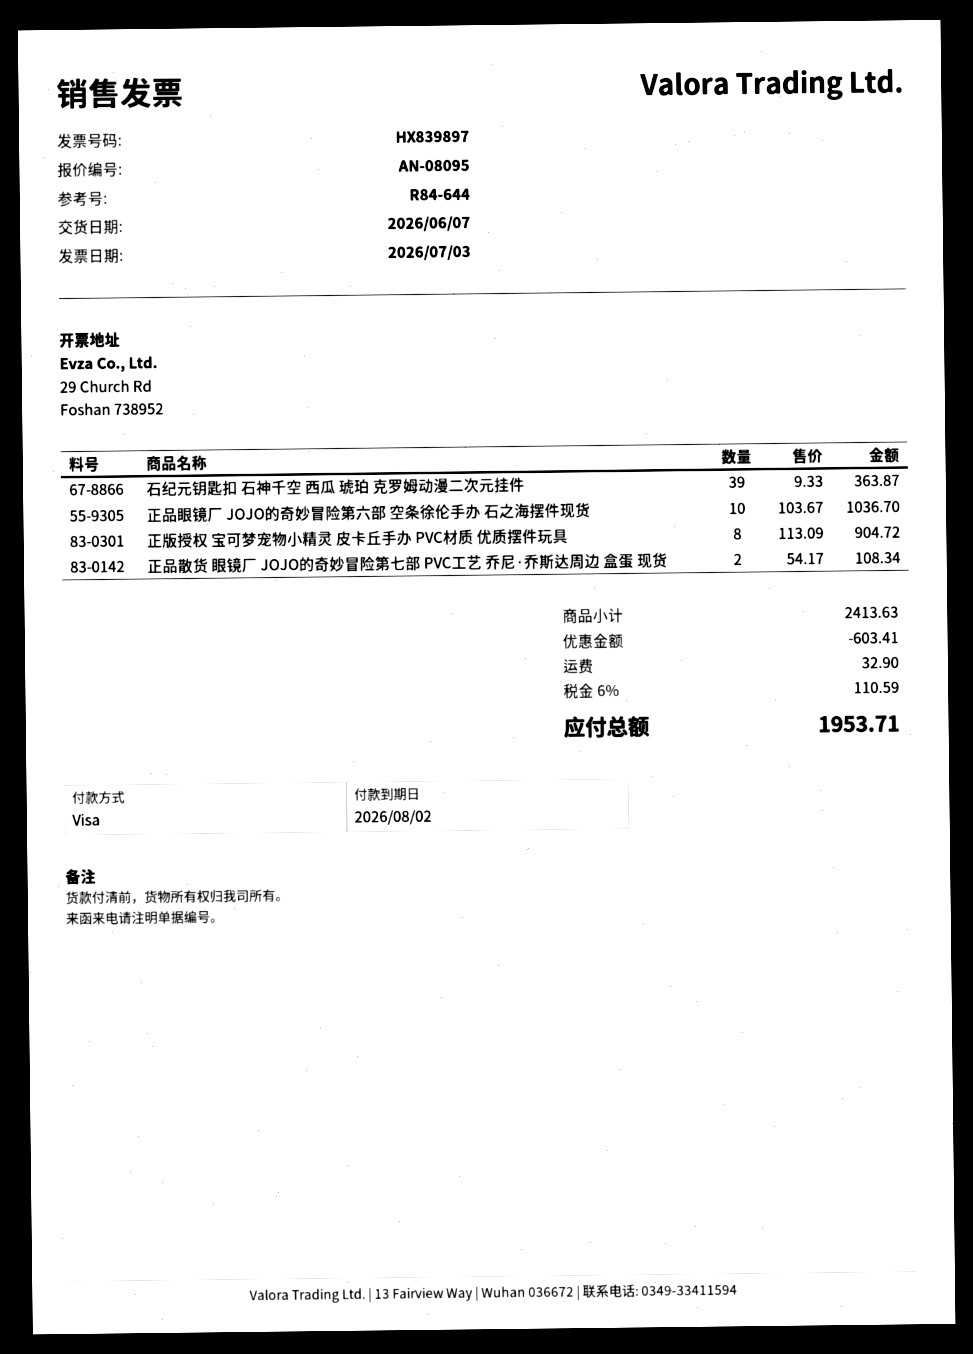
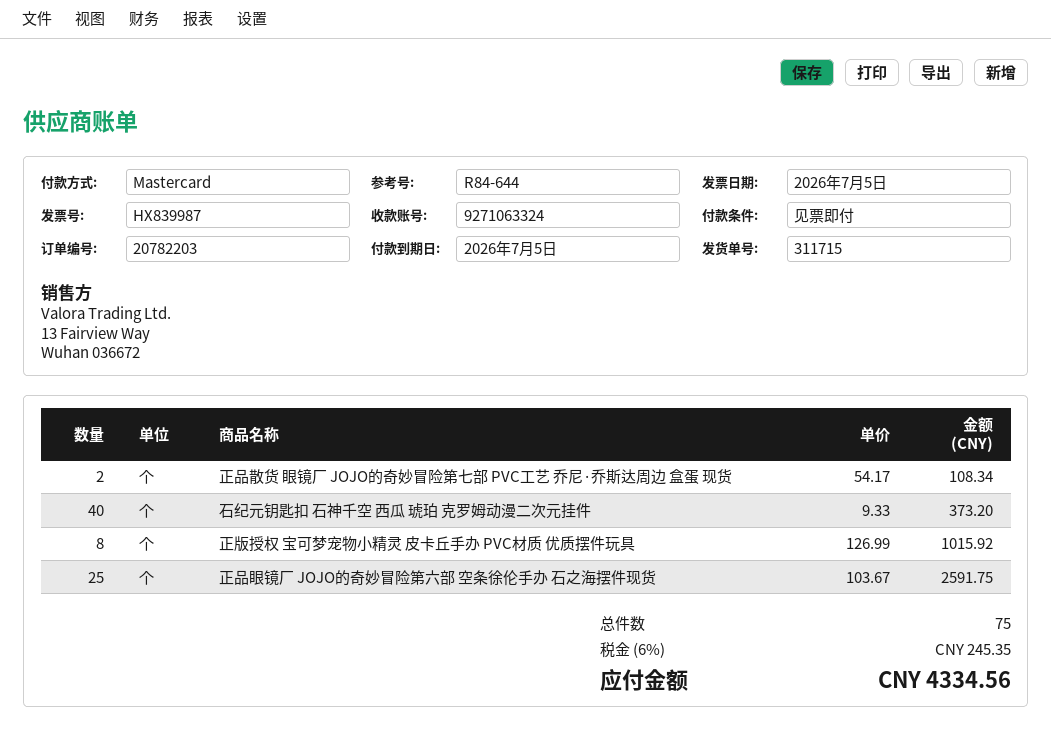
invoice number: HX839897 -> HX839987
invoice date: 2026-07-03 -> 2026-07-05
due date: 2026-08-02 -> 2026-07-05
payment method: Visa -> Mastercard
石纪元钥匙扣 石神千空 西瓜 琥珀 克罗姆动漫二次元挂件: 39 x 9.33 = 363.87 -> 40 x 9.33 = 373.20
正品眼镜厂 JOJO的奇妙冒险第六部 空条徐伦手办 石之海摆件现货: 10 x 103.67 = 1036.70 -> 25 x 103.67 = 2591.75
正版授权 宝可梦宠物小精灵 皮卡丘手办 PVC材质 优质摆件玩具: 8 x 113.09 = 904.72 -> 8 x 126.99 = 1015.92
discount: 603.41 -> none
shipping: 32.90 -> none
tax: 6% = 110.59 -> 6% = 245.35
total: 1953.71 -> 4334.56

